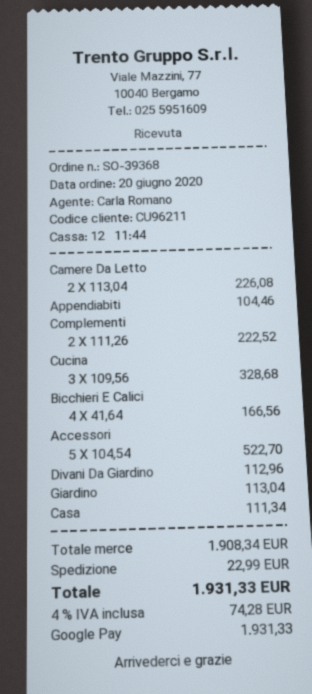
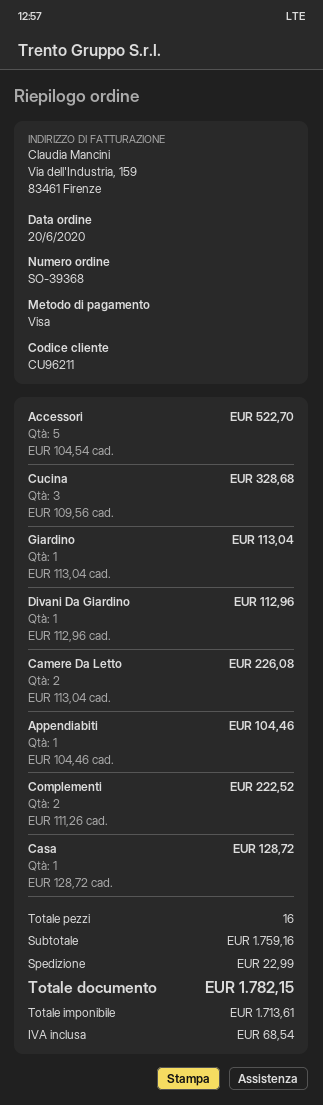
payment method: Google Pay -> Visa
Bicchieri E Calici: 4 x 41.64 = 166.56 -> none
Casa: 1 x 111.34 = 111.34 -> 1 x 128.72 = 128.72
subtotal: 1908.34 -> 1759.16
tax: 74.28 -> 68.54
total: 1931.33 -> 1782.15

